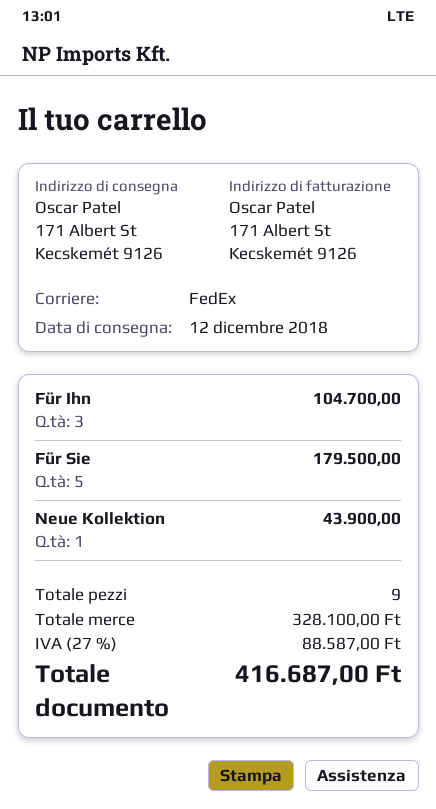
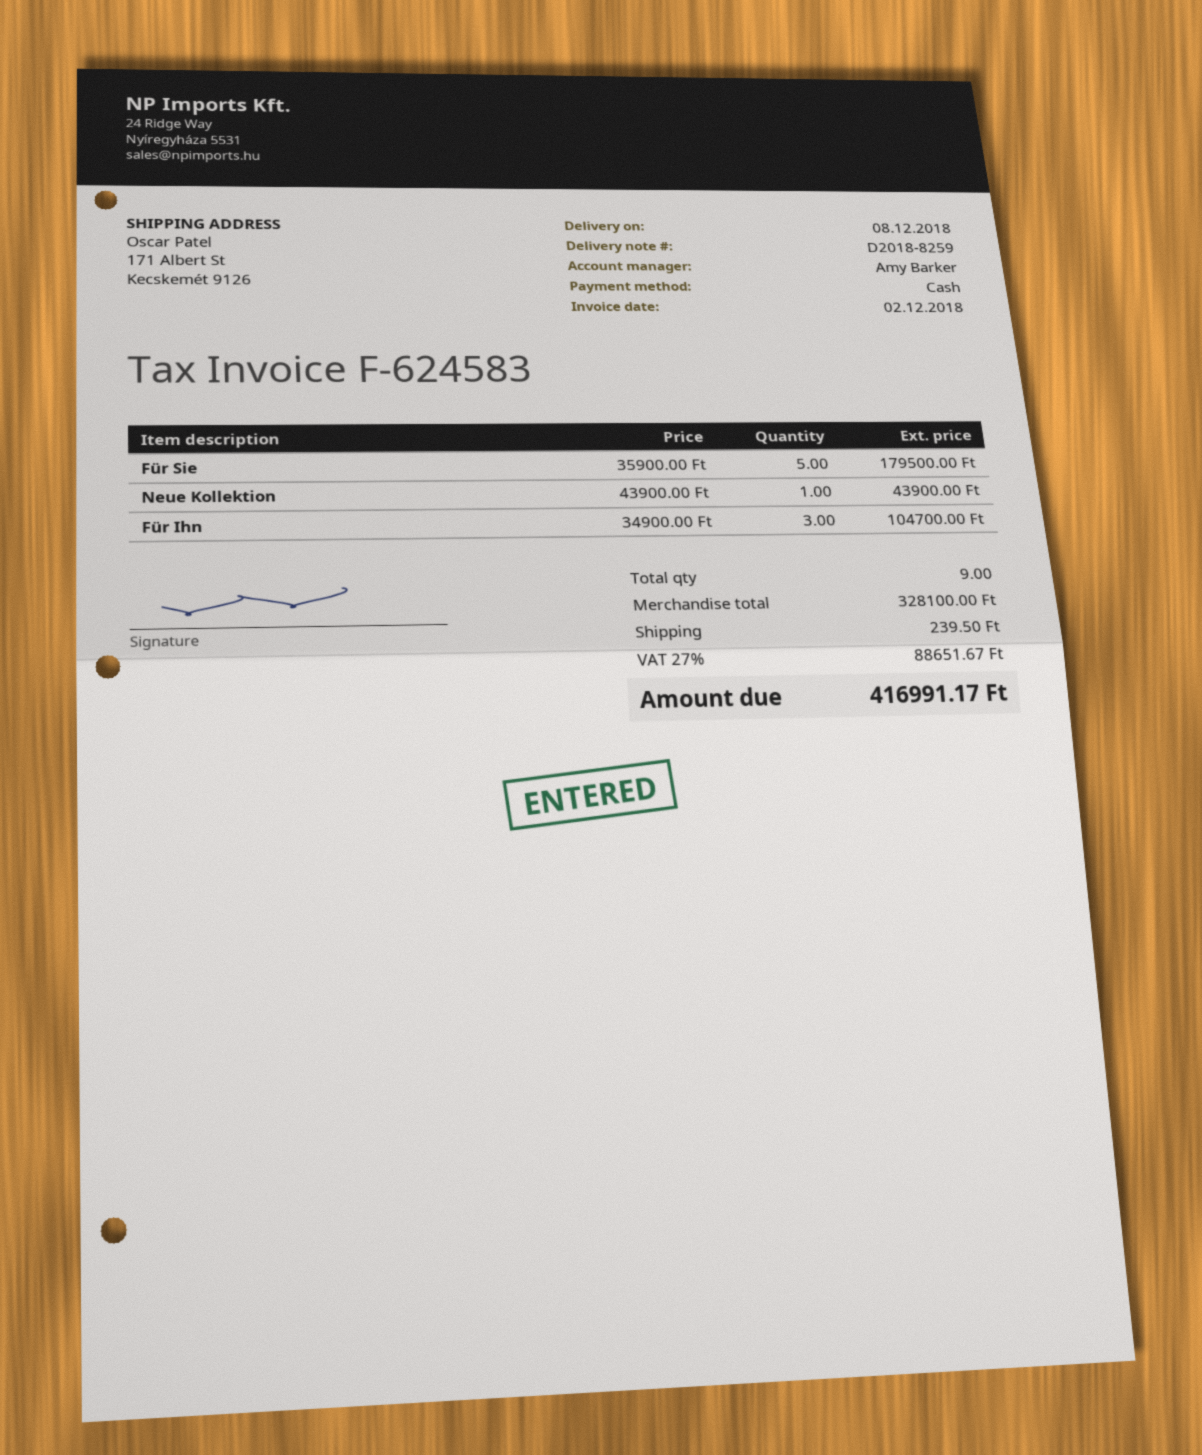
delivery date: 2018-12-12 -> 2018-12-08
shipping: none -> 239.50
tax: 27% = 88587.00 -> 27% = 88651.67
total: 416687.00 -> 416991.17

